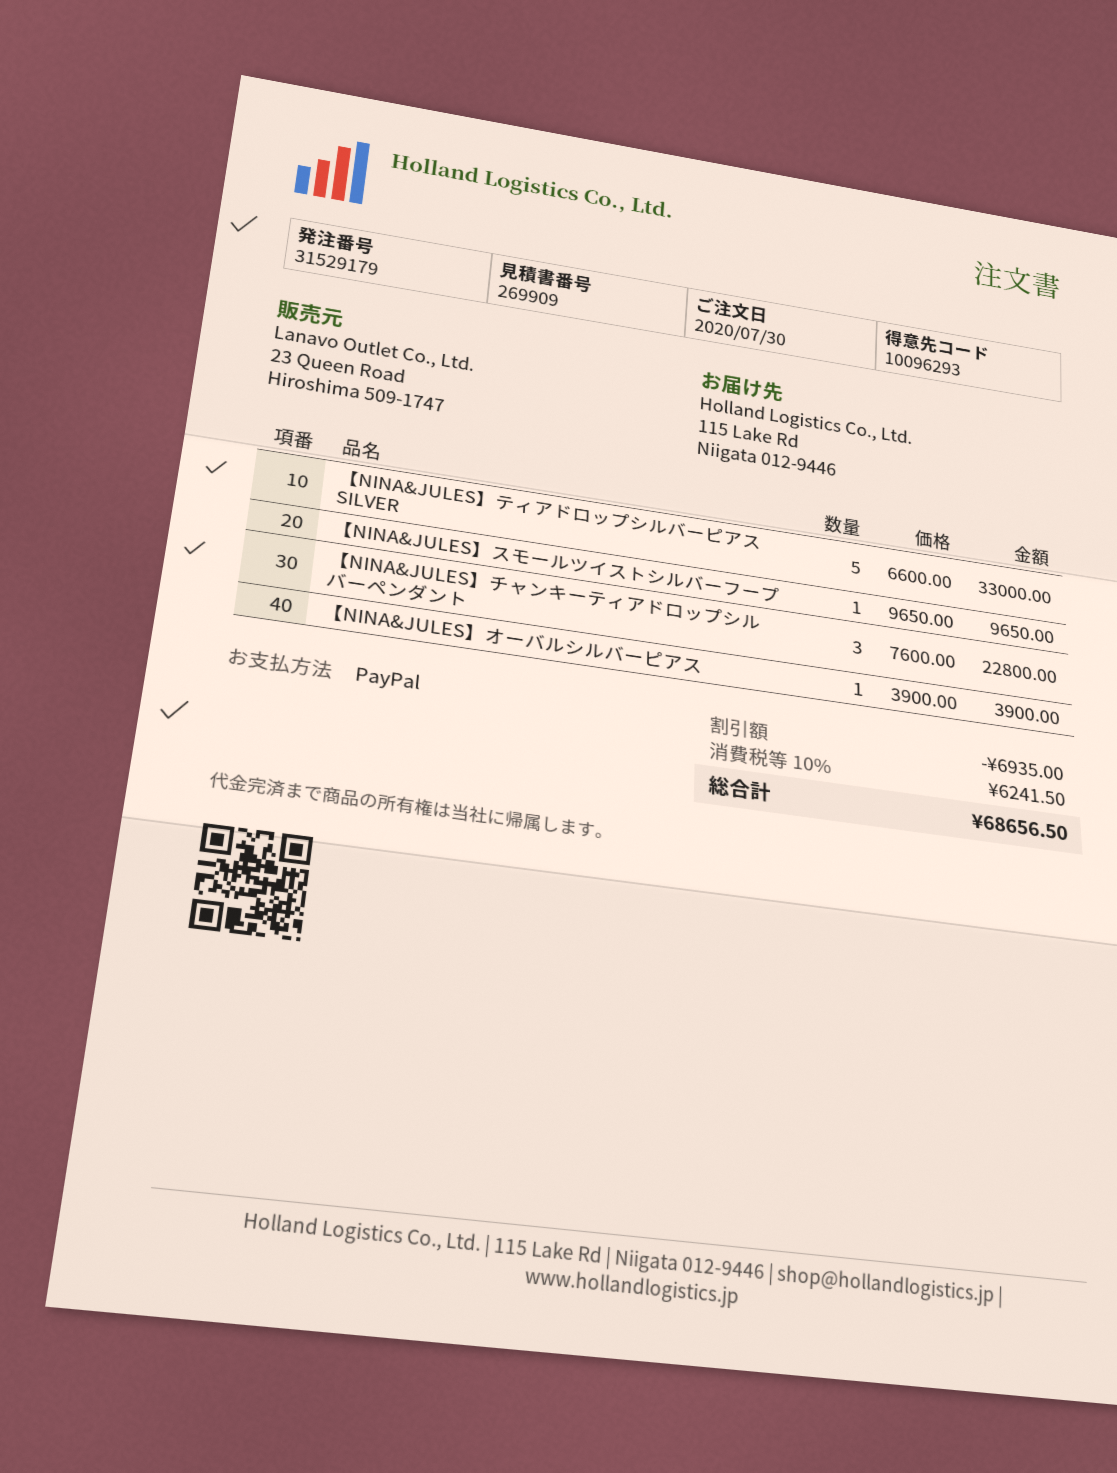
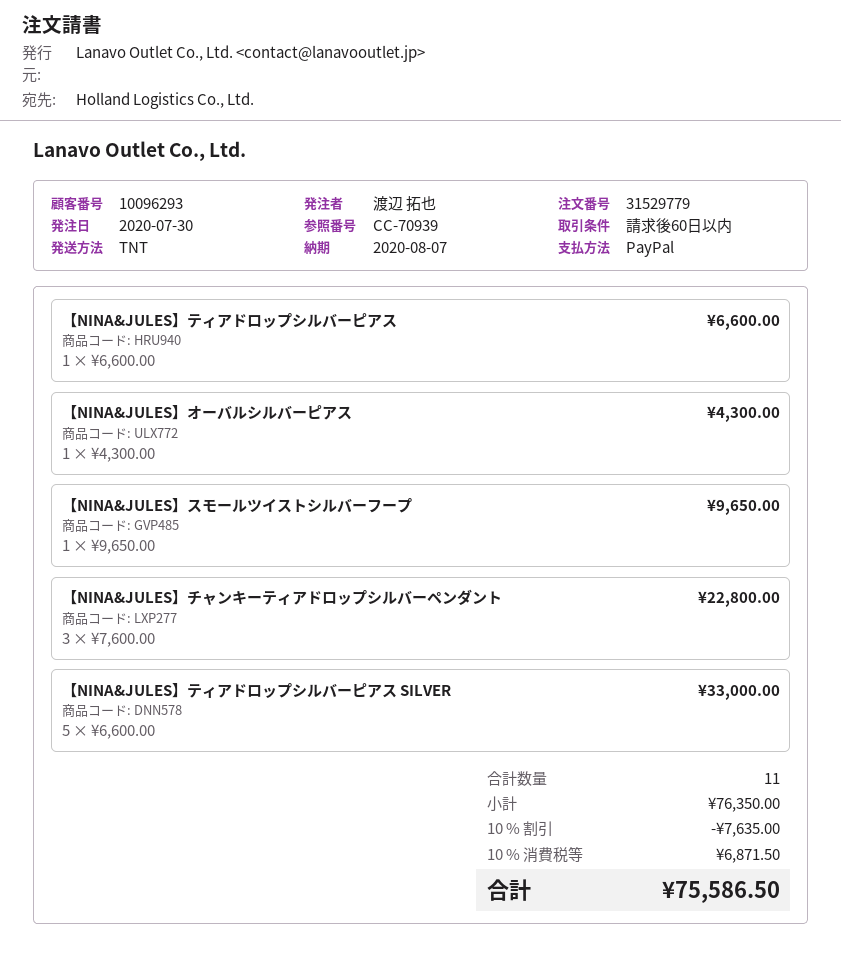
order number: 31529179 -> 31529779
【NINA&JULES】オーバルシルバーピアス: 1 x 3900.00 = 3900.00 -> 1 x 4300.00 = 4300.00
【NINA&JULES】ティアドロップシルバーピアス: none -> 1 x 6600.00 = 6600.00
discount: 6935.00 -> 7635.00
tax: 10% = 6241.50 -> 10% = 6871.50
total: 68656.50 -> 75586.50

